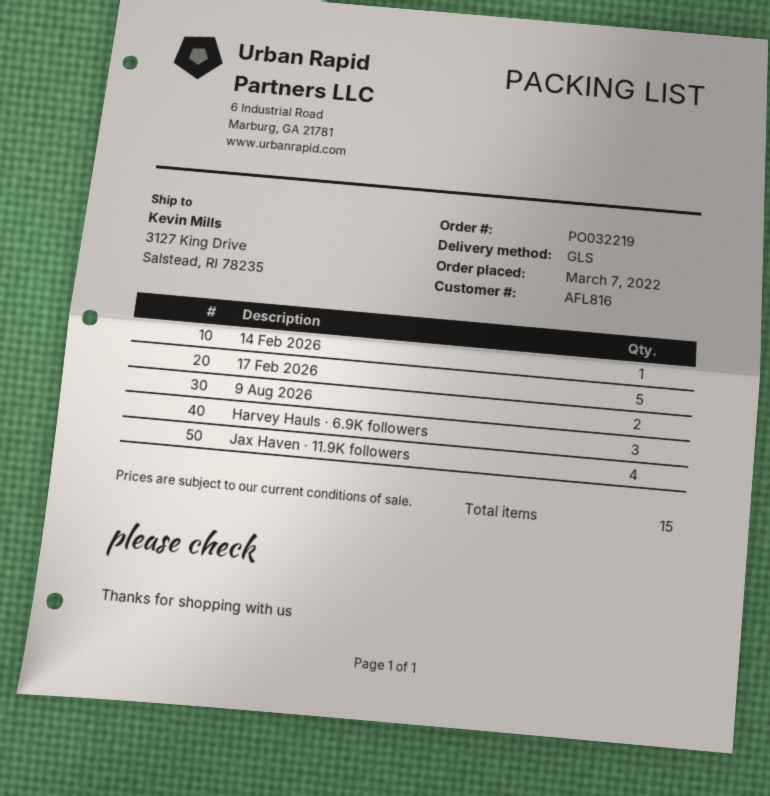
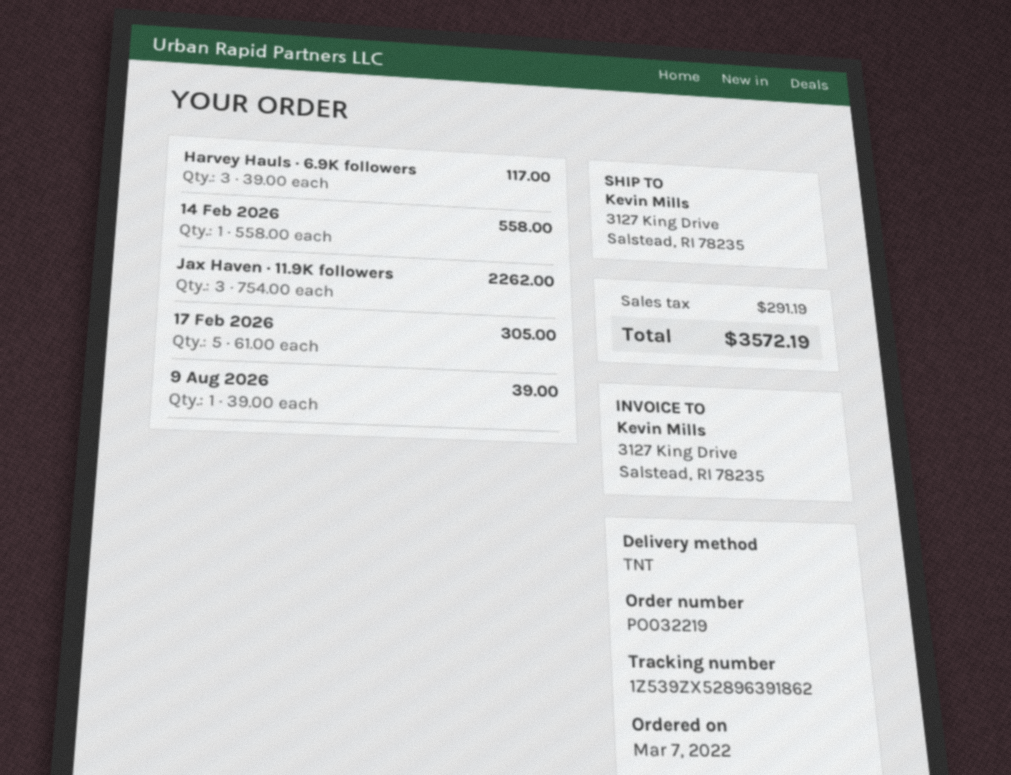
shipping method: GLS -> TNT
9 Aug 2026: 2 -> 1
Jax Haven · 11.9K followers: 4 -> 3

